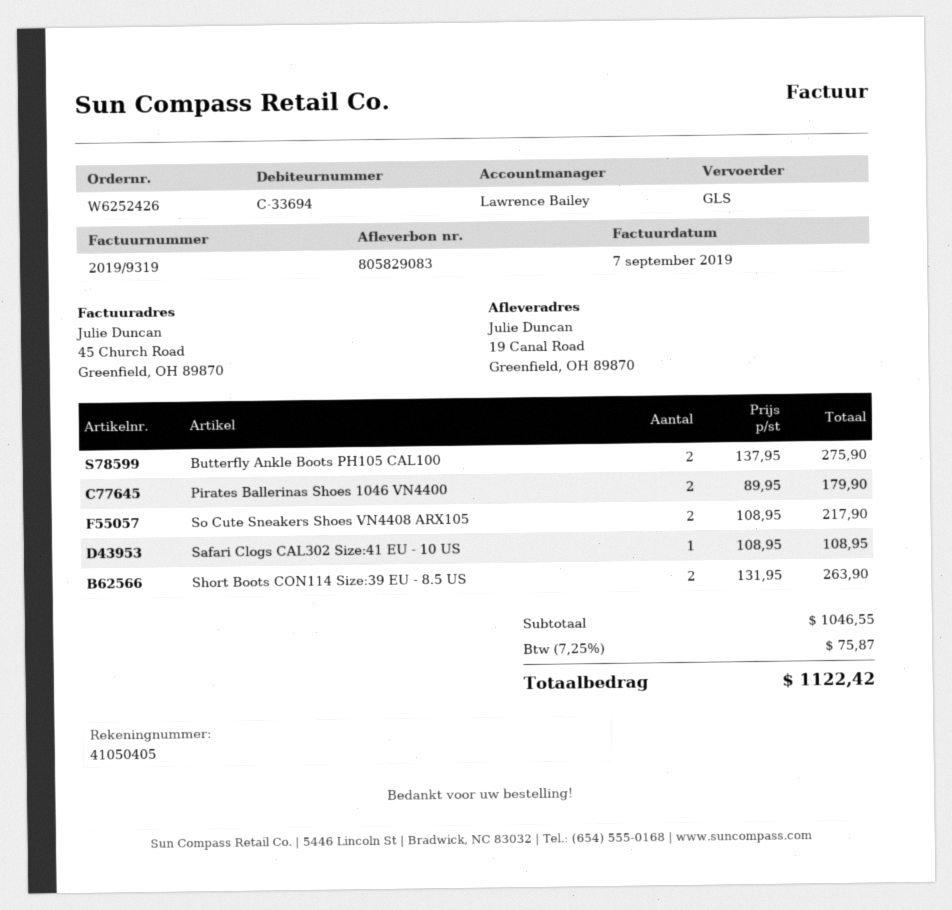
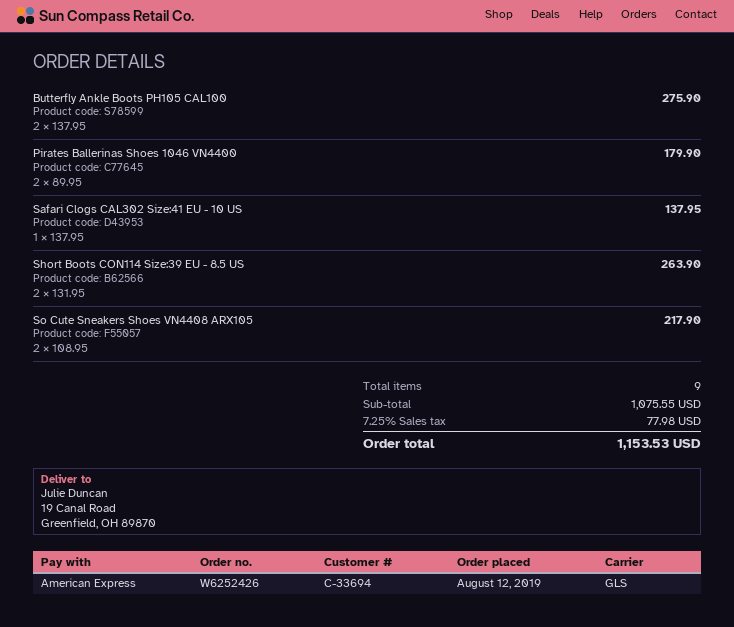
Safari Clogs CAL302 Size:41 EU - 10 US: 1 x 108.95 = 108.95 -> 1 x 137.95 = 137.95
subtotal: 1046.55 -> 1075.55
tax: 7.25% = 75.87 -> 7.25% = 77.98
total: 1122.42 -> 1153.53

